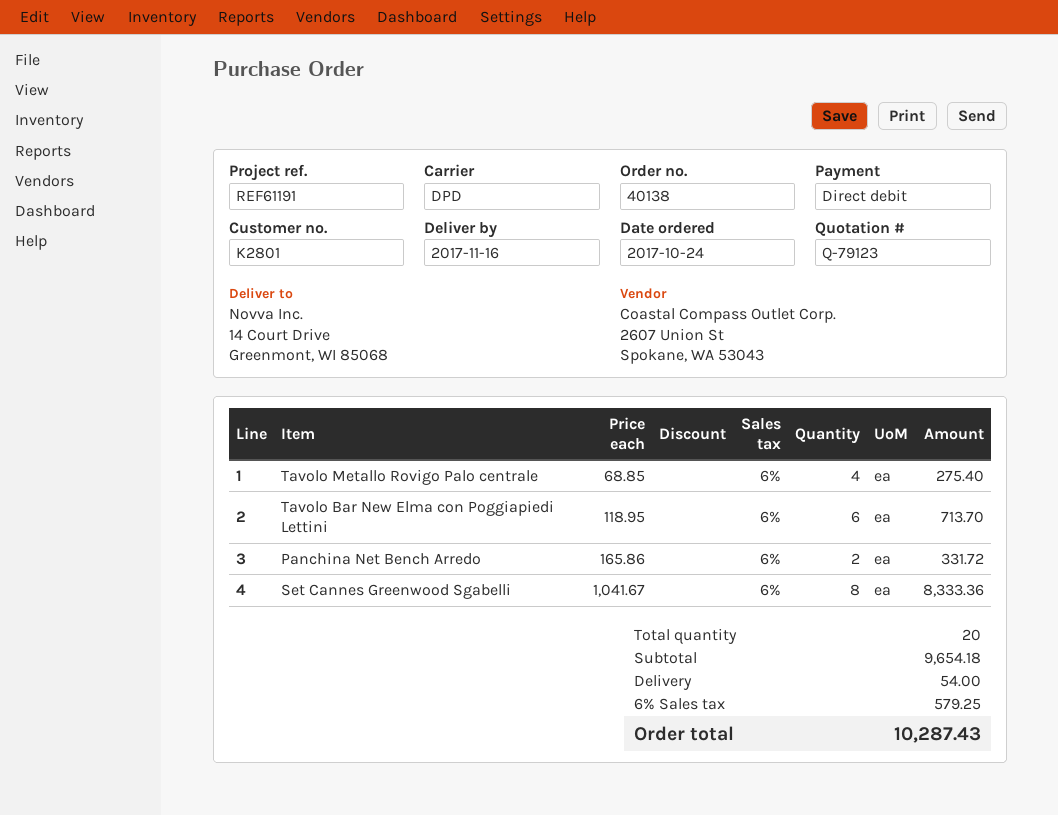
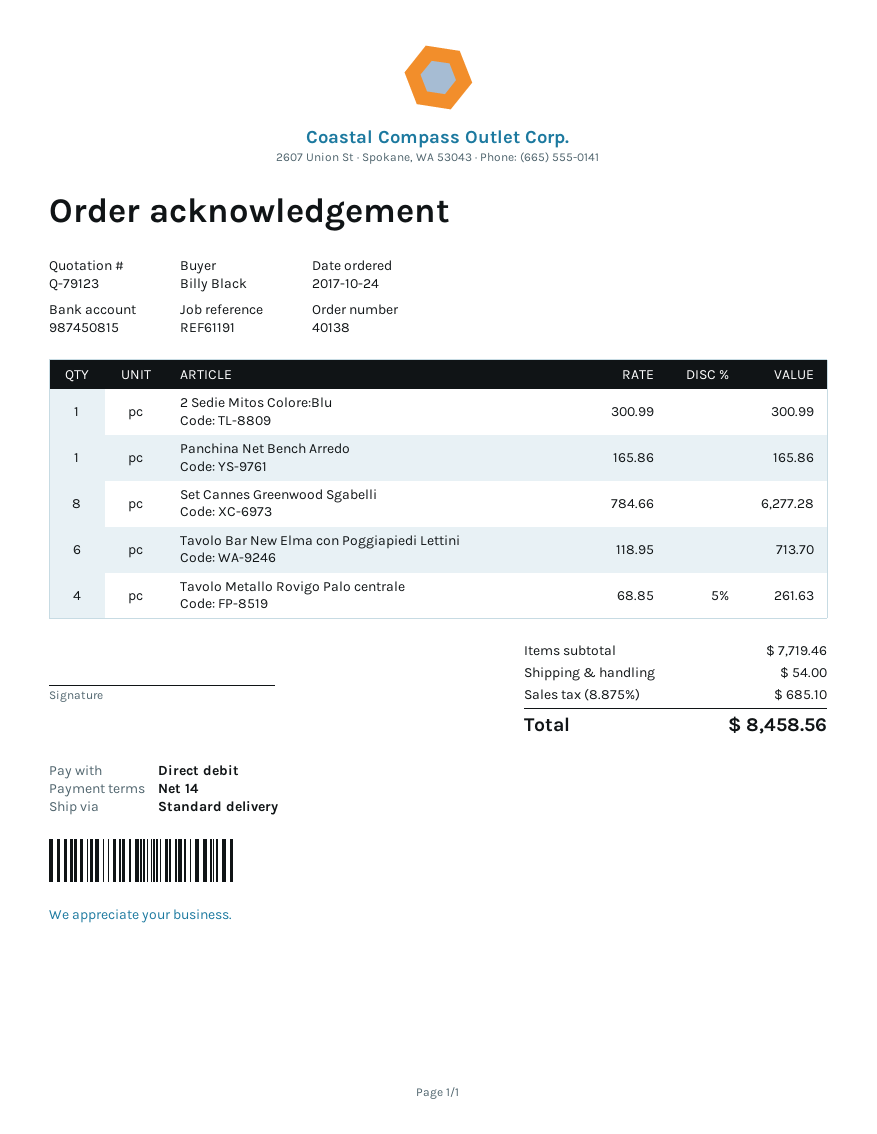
shipping method: DPD -> standard
Tavolo Metallo Rovigo Palo centrale: 4 x 68.85 = 275.40 -> 4 x 68.85 - 5% = 261.63
Panchina Net Bench Arredo: 2 x 165.86 = 331.72 -> 1 x 165.86 = 165.86
Set Cannes Greenwood Sgabelli: 8 x 1041.67 = 8333.36 -> 8 x 784.66 = 6277.28
2 Sedie Mitos Colore:Blu: none -> 1 x 300.99 = 300.99
subtotal: 9654.18 -> 7719.46
tax: 6% = 579.25 -> 8.875% = 685.10
total: 10287.43 -> 8458.56

